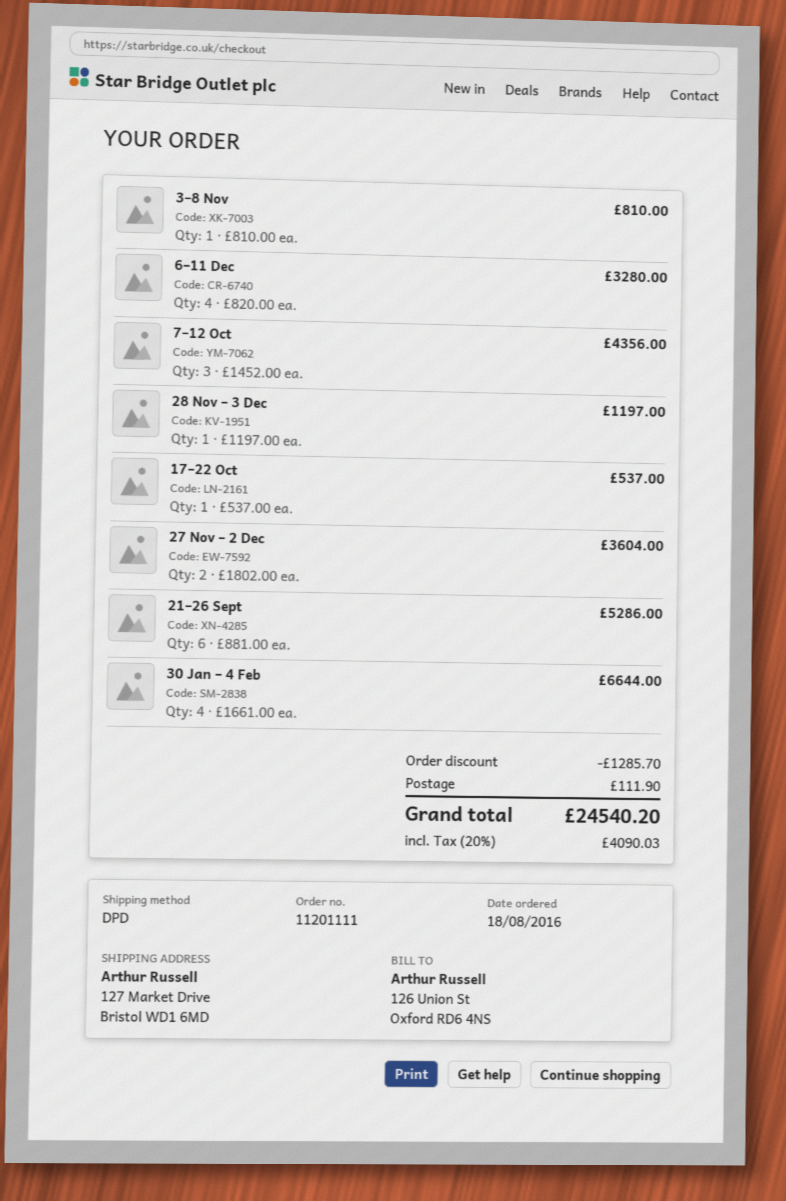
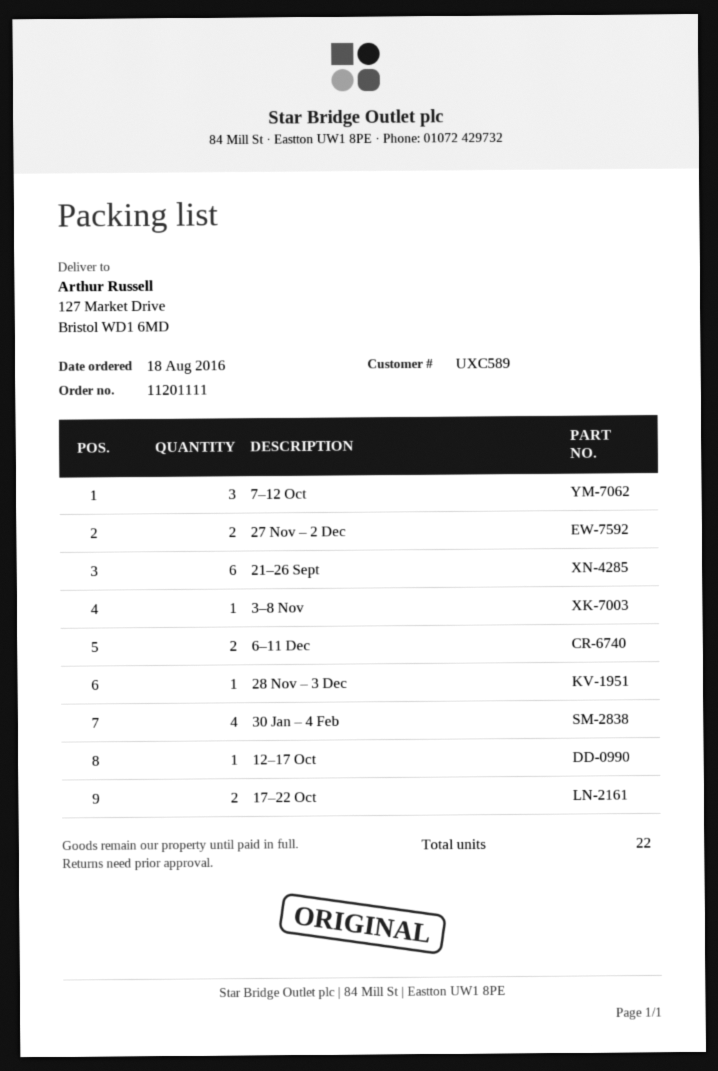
6–11 Dec: 4 -> 2
17–22 Oct: 1 -> 2
12–17 Oct: none -> 1

